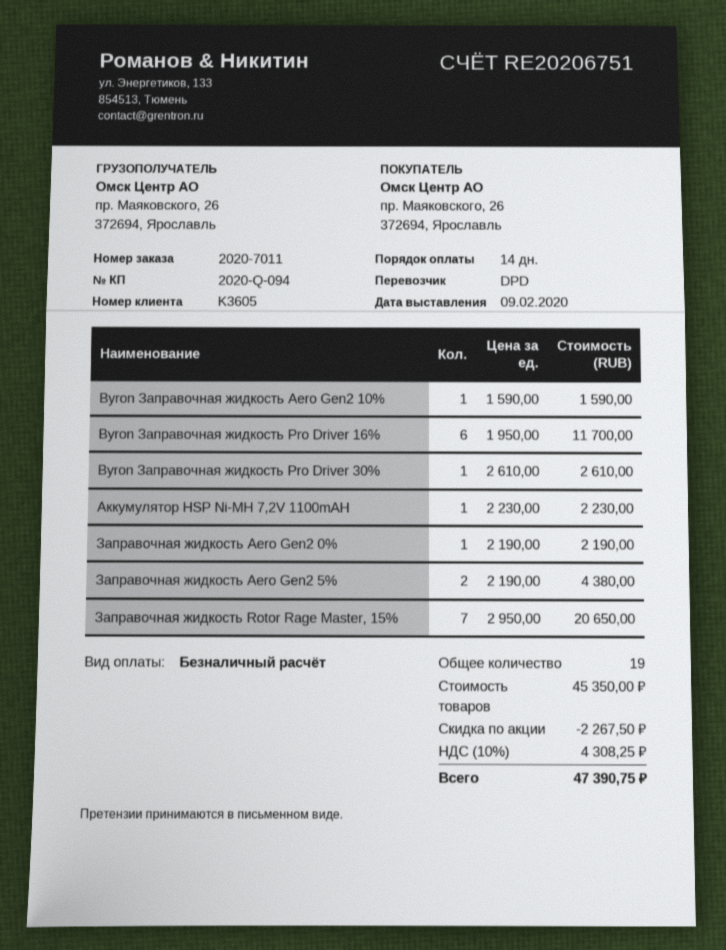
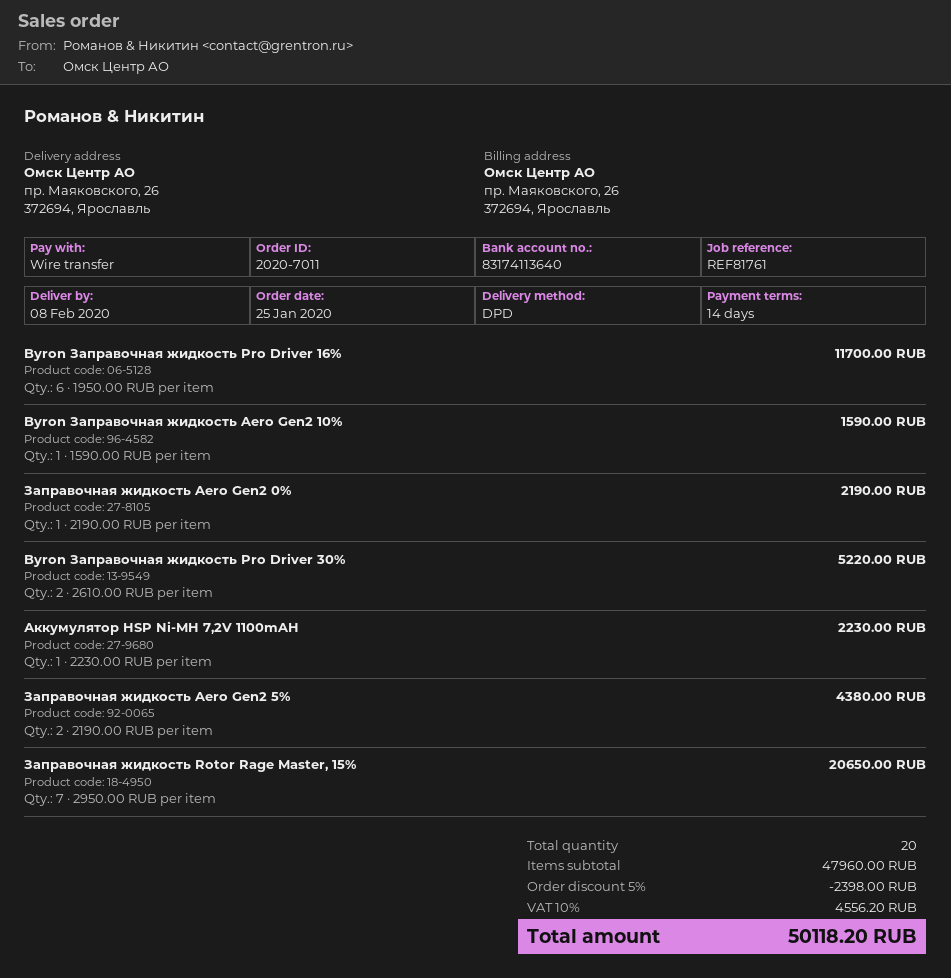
Byron Заправочная жидкость Pro Driver 30%: 1 x 2610.00 = 2610.00 -> 2 x 2610.00 = 5220.00
total quantity: 19 -> 20
subtotal: 45350.00 -> 47960.00
discount: 2267.50 -> 2398.00
tax: 10% = 4308.25 -> 10% = 4556.20
total: 47390.75 -> 50118.20

